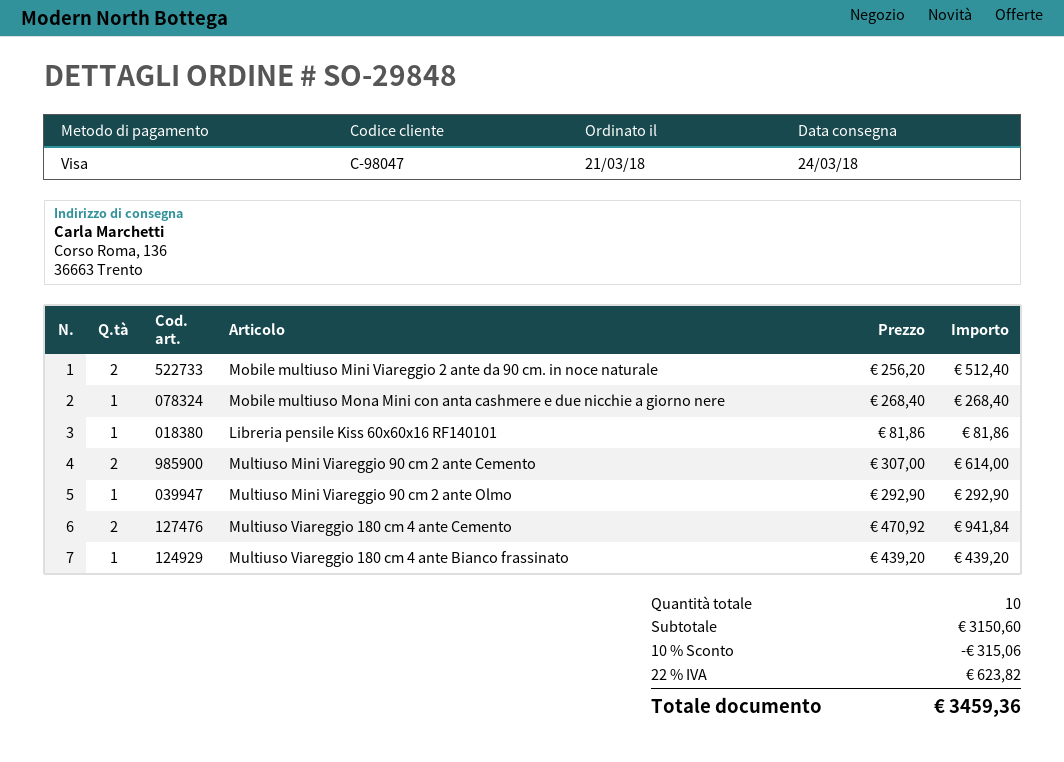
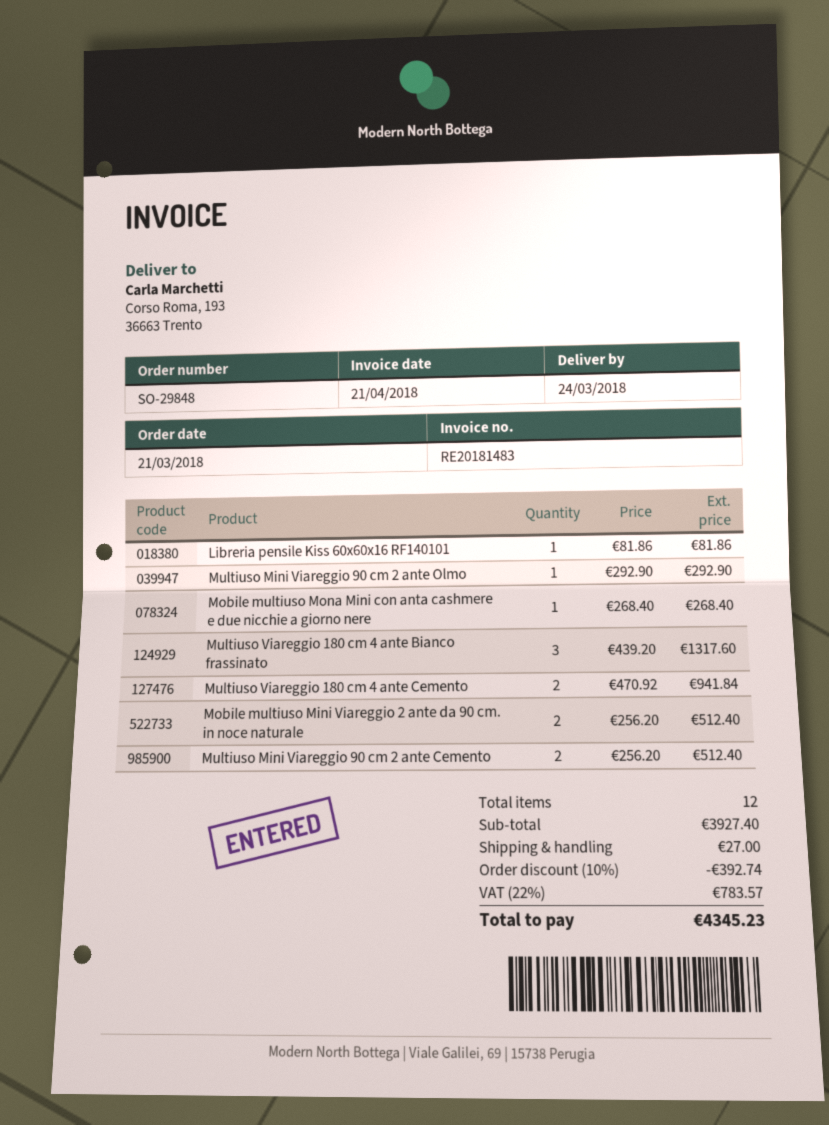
ship to: Corso Roma, 136, 36663 Trento -> Corso Roma, 193, 36663 Trento
Multiuso Mini Viareggio 90 cm 2 ante Cemento: 2 x 307.00 = 614.00 -> 2 x 256.20 = 512.40
Multiuso Viareggio 180 cm 4 ante Bianco frassinato: 1 x 439.20 = 439.20 -> 3 x 439.20 = 1317.60
total quantity: 10 -> 12
subtotal: 3150.60 -> 3927.40
discount: 10% = 315.06 -> 10% = 392.74
shipping: none -> 27.00
tax: 22% = 623.82 -> 22% = 783.57
total: 3459.36 -> 4345.23

